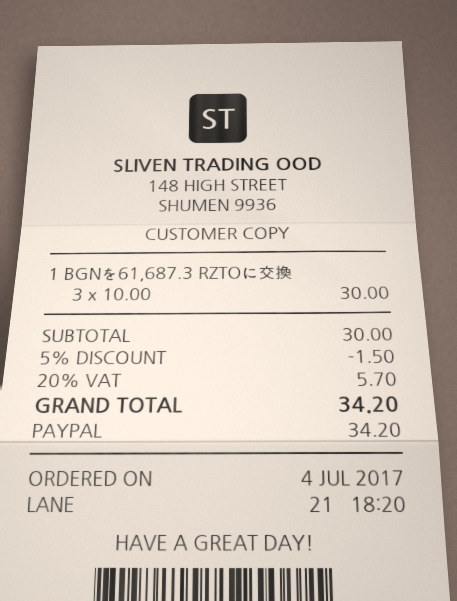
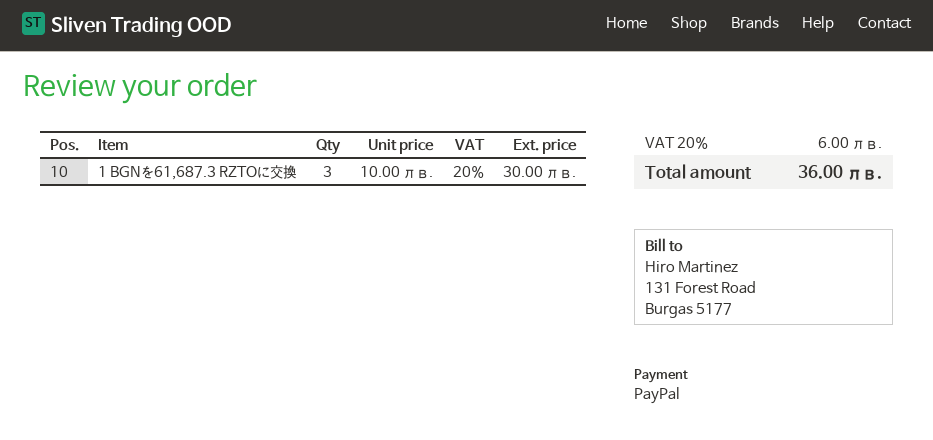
discount: 5% = 1.50 -> none
tax: 20% = 5.70 -> 20% = 6.00
total: 34.20 -> 36.00

